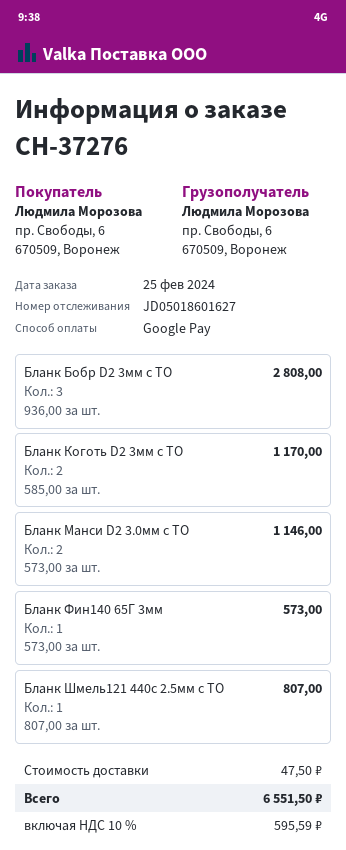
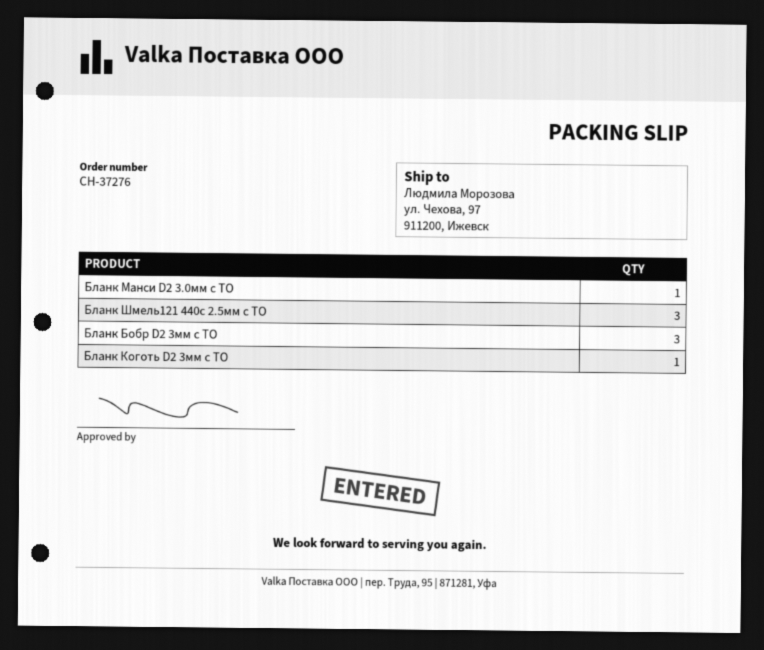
ship to: пр. Свободы, 6, 670509, Воронеж -> ул. Чехова, 97, 911200, Ижевск
Бланк Коготь D2 3мм с ТО: 2 -> 1
Бланк Манси D2 3.0мм с ТО: 2 -> 1
Бланк Фин140 65Г 3мм: 1 -> none
Бланк Шмель121 440c 2.5мм с ТО: 1 -> 3

